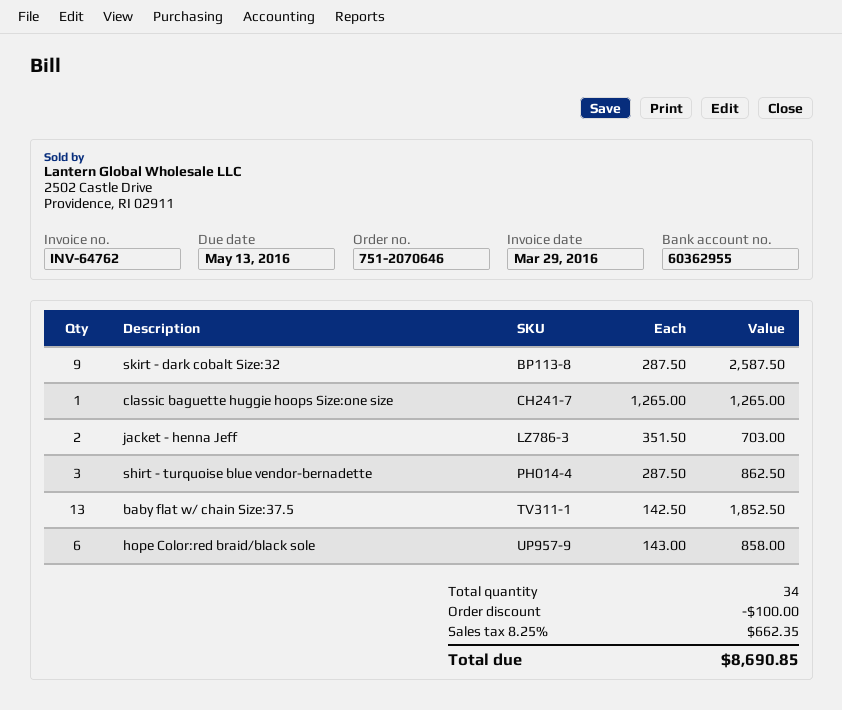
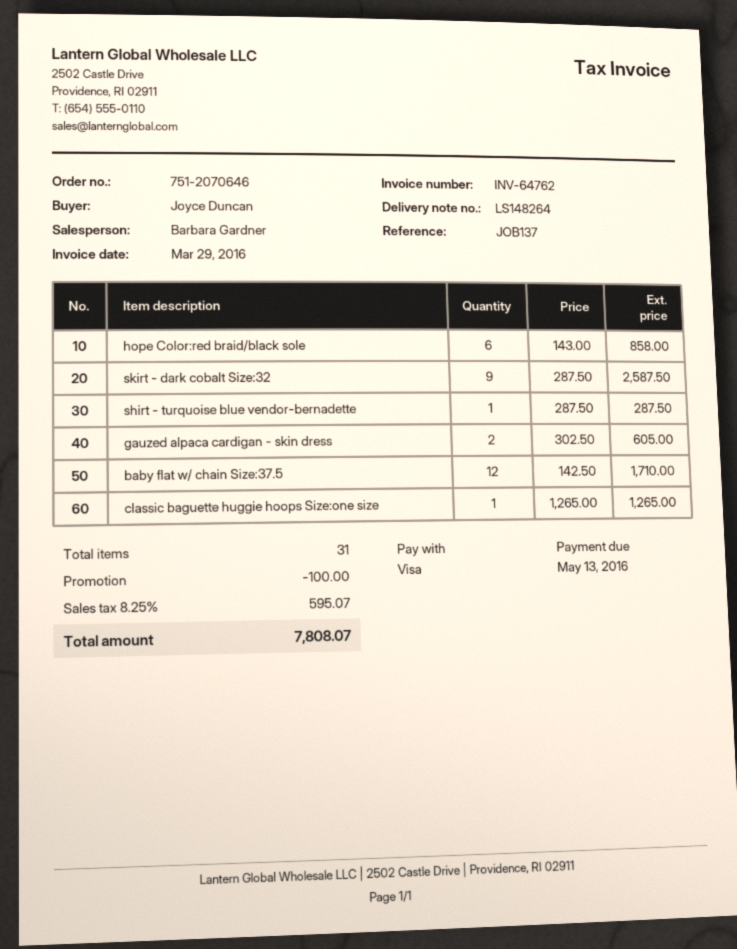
jacket - henna Jeff: 2 x 351.50 = 703.00 -> none
shirt - turquoise blue vendor-bernadette: 3 x 287.50 = 862.50 -> 1 x 287.50 = 287.50
baby flat w/ chain Size:37.5: 13 x 142.50 = 1852.50 -> 12 x 142.50 = 1710.00
gauzed alpaca cardigan - skin dress: none -> 2 x 302.50 = 605.00
total quantity: 34 -> 31
tax: 8.25% = 662.35 -> 8.25% = 595.07
total: 8690.85 -> 7808.07

